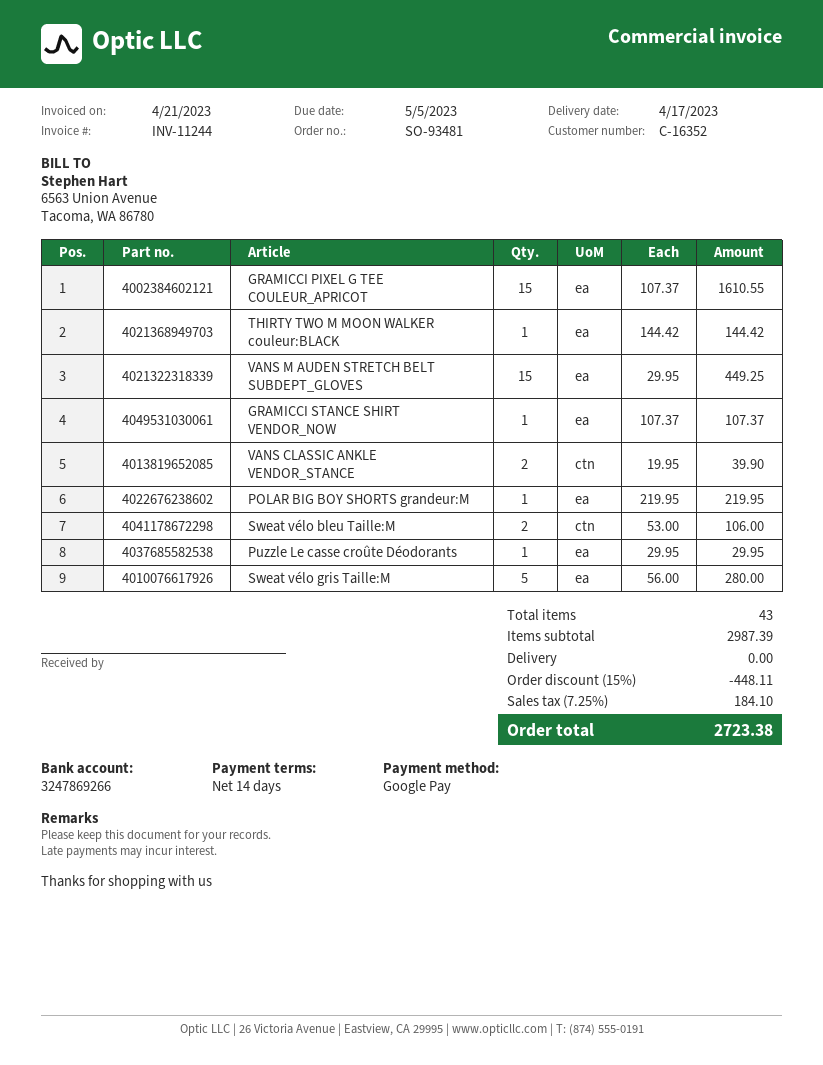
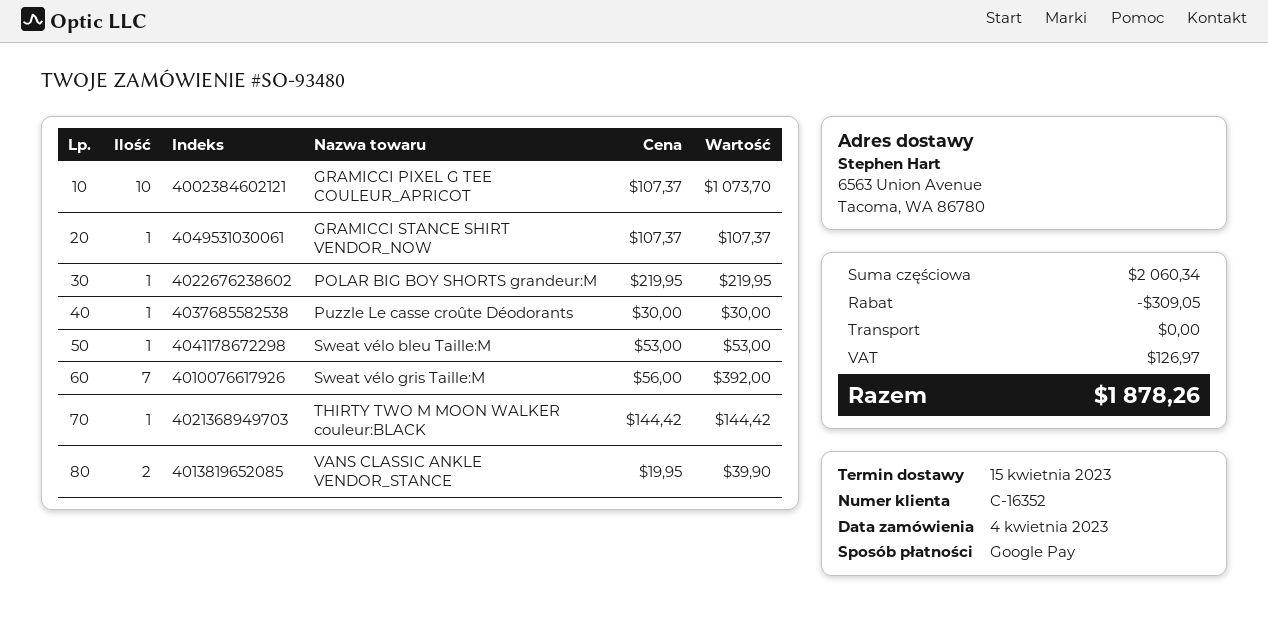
order number: SO-93481 -> SO-93480
delivery date: 2023-04-17 -> 2023-04-15
GRAMICCI PIXEL G TEE COULEUR_APRICOT: 15 x 107.37 = 1610.55 -> 10 x 107.37 = 1073.70
VANS M AUDEN STRETCH BELT SUBDEPT_GLOVES: 15 x 29.95 = 449.25 -> none
Sweat vélo bleu Taille:M: 2 x 53.00 = 106.00 -> 1 x 53.00 = 53.00
Puzzle Le casse croûte Déodorants: 1 x 29.95 = 29.95 -> 1 x 30.00 = 30.00
Sweat vélo gris Taille:M: 5 x 56.00 = 280.00 -> 7 x 56.00 = 392.00
subtotal: 2987.39 -> 2060.34
discount: 448.11 -> 309.05
tax: 184.10 -> 126.97
total: 2723.38 -> 1878.26

